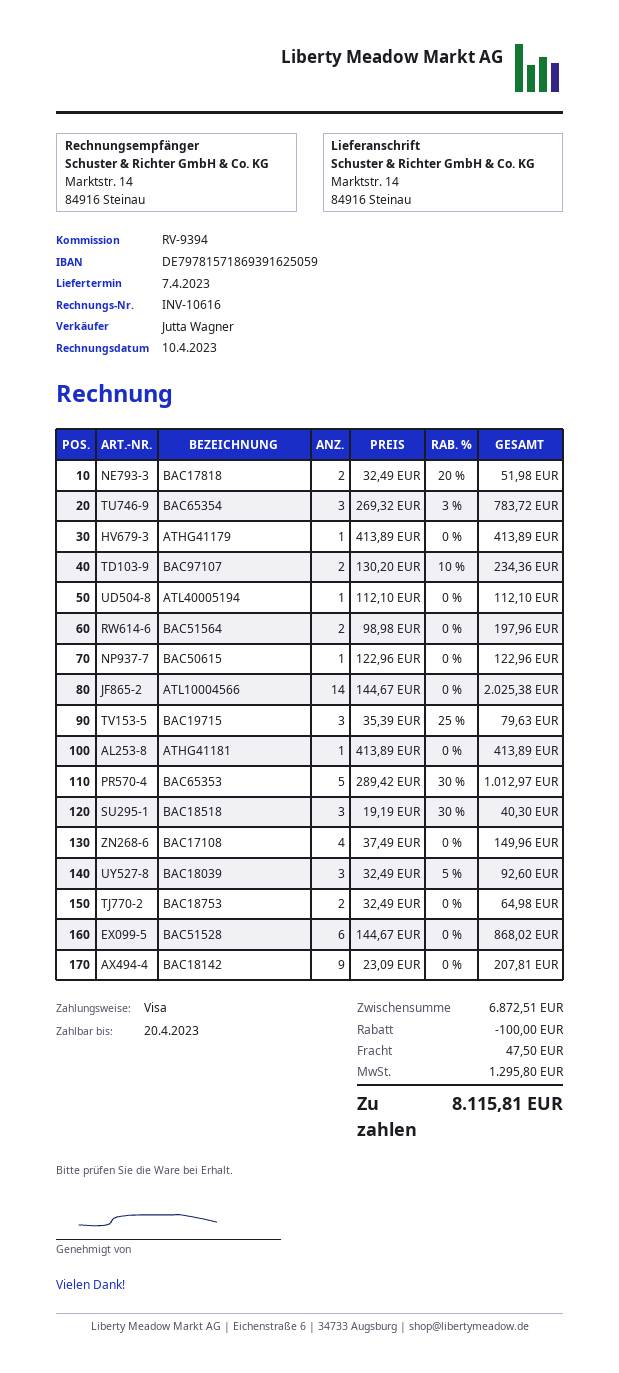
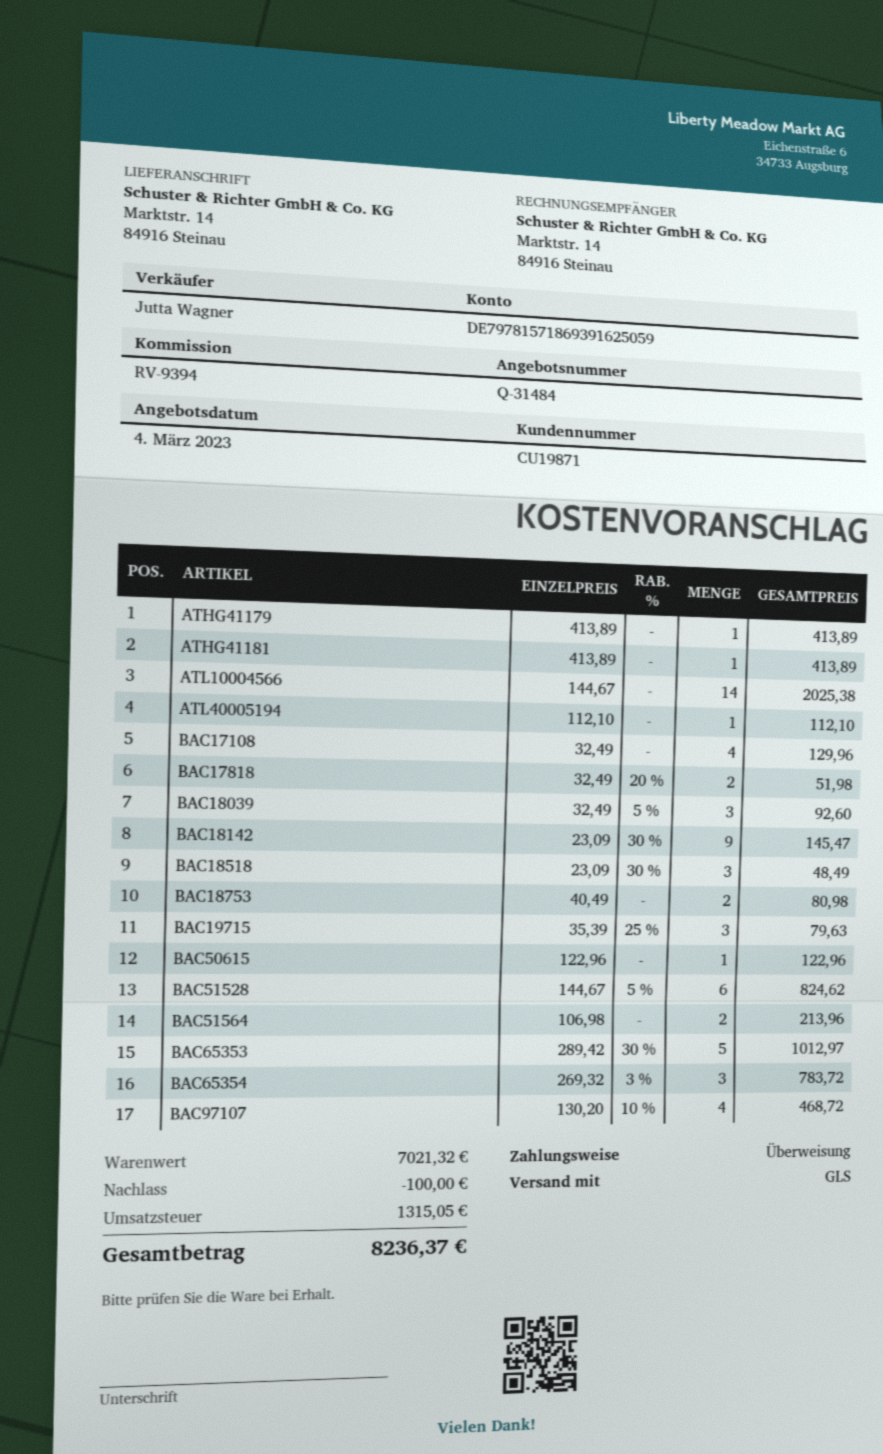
payment method: Visa -> bank transfer
BAC97107: 2 x 130.20 - 10% = 234.36 -> 4 x 130.20 - 10% = 468.72
BAC51564: 2 x 98.98 = 197.96 -> 2 x 106.98 = 213.96
BAC18518: 3 x 19.19 - 30% = 40.30 -> 3 x 23.09 - 30% = 48.49
BAC17108: 4 x 37.49 = 149.96 -> 4 x 32.49 = 129.96
BAC18753: 2 x 32.49 = 64.98 -> 2 x 40.49 = 80.98
BAC51528: 6 x 144.67 = 868.02 -> 6 x 144.67 - 5% = 824.62
BAC18142: 9 x 23.09 = 207.81 -> 9 x 23.09 - 30% = 145.47
subtotal: 6872.51 -> 7021.32
shipping: 47.50 -> none
tax: 1295.80 -> 1315.05
total: 8115.81 -> 8236.37

